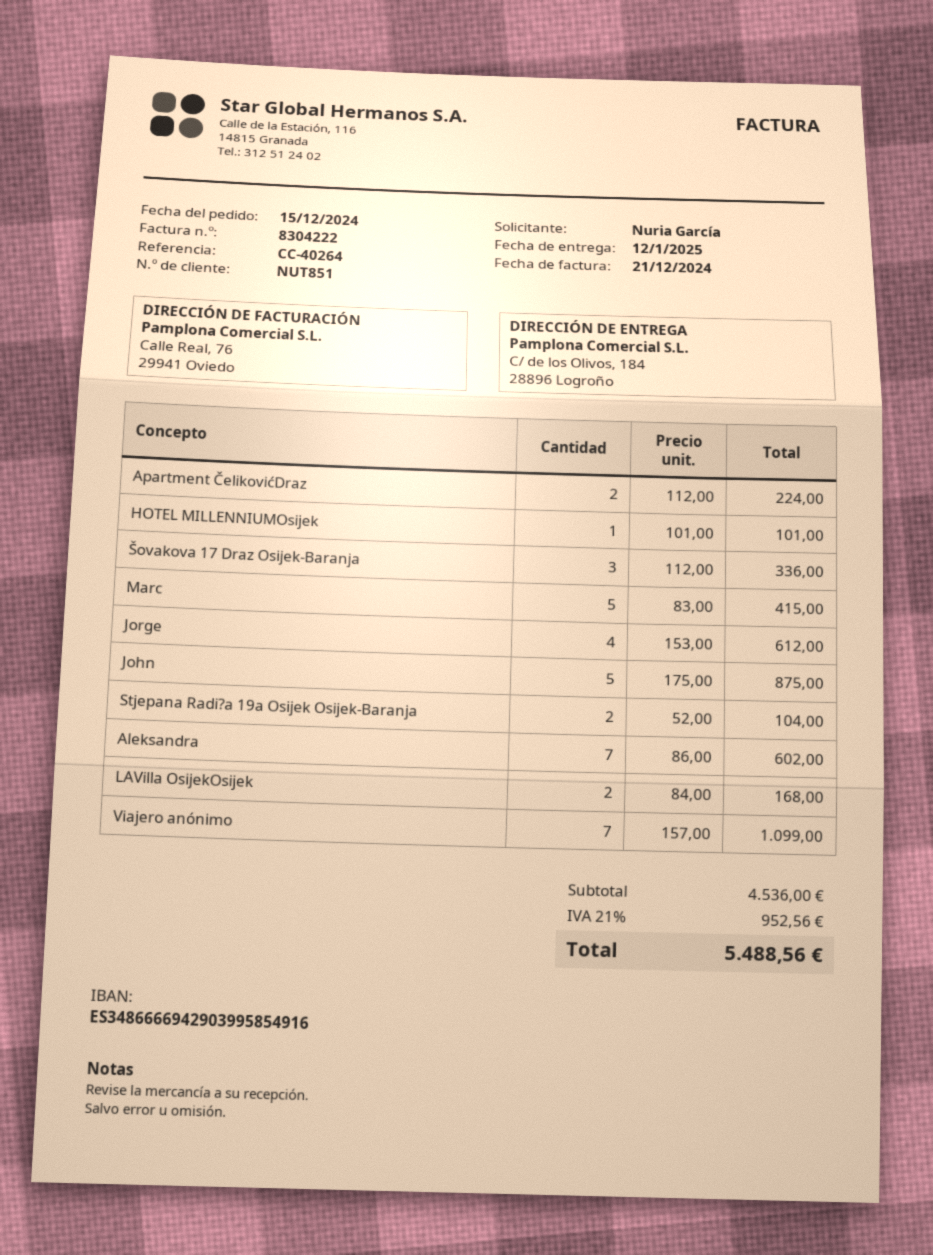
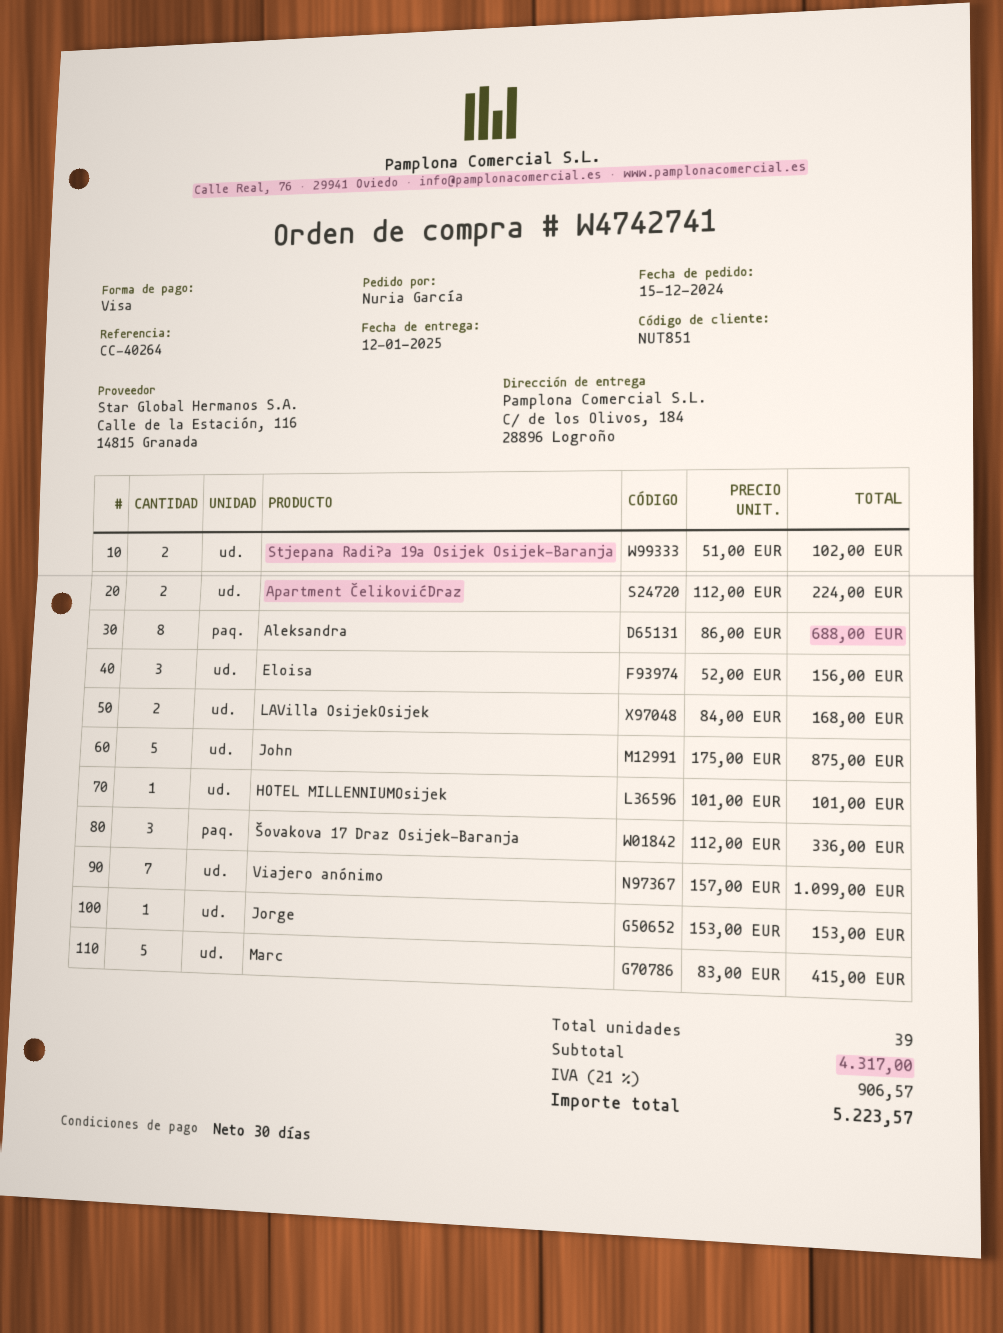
Jorge: 4 x 153.00 = 612.00 -> 1 x 153.00 = 153.00
Stjepana Radi?a 19a Osijek Osijek-Baranja: 2 x 52.00 = 104.00 -> 2 x 51.00 = 102.00
Aleksandra: 7 x 86.00 = 602.00 -> 8 x 86.00 = 688.00
Eloisa: none -> 3 x 52.00 = 156.00
subtotal: 4536.00 -> 4317.00
tax: 21% = 952.56 -> 21% = 906.57
total: 5488.56 -> 5223.57

